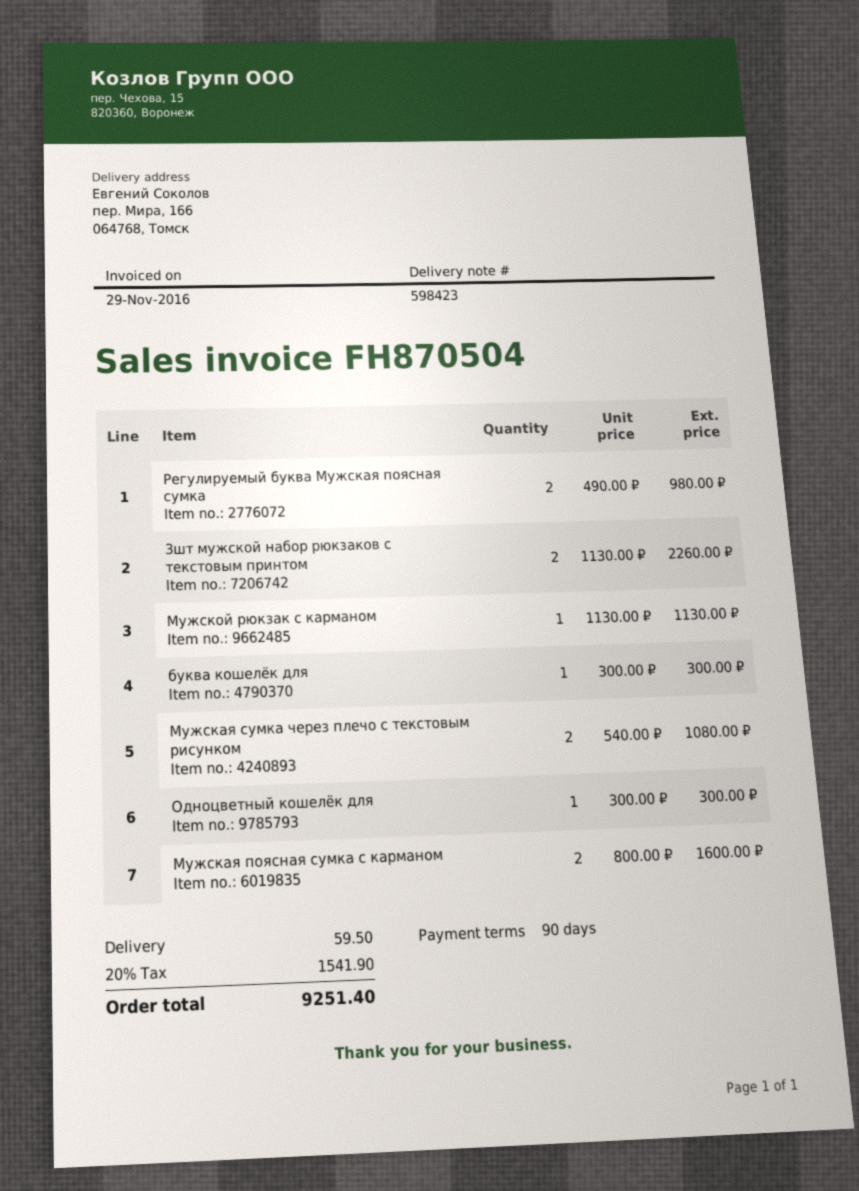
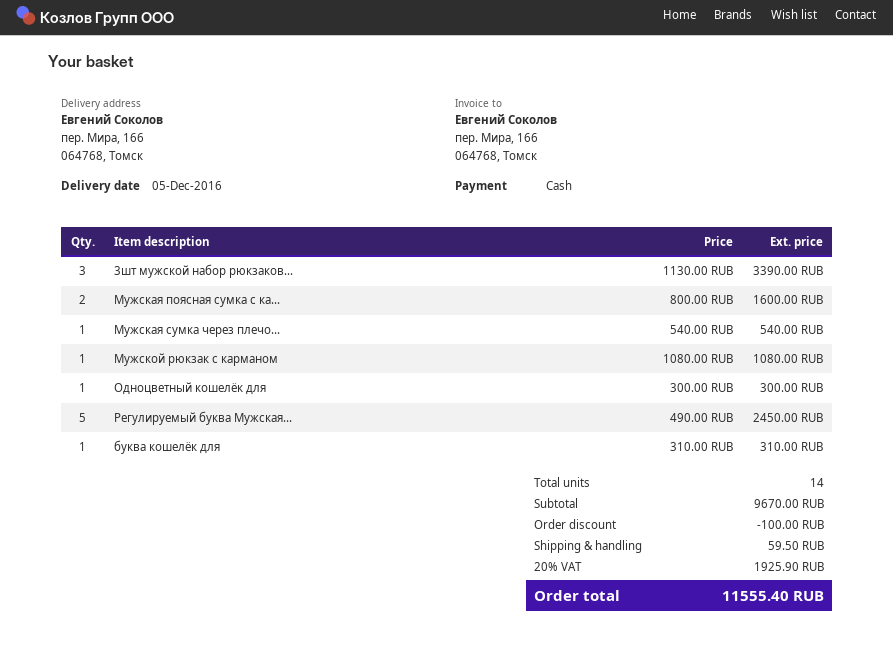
Регулируемый буква Мужская поясная сумка: 2 x 490.00 = 980.00 -> 5 x 490.00 = 2450.00
3шт мужской набор рюкзаков с текстовым принтом: 2 x 1130.00 = 2260.00 -> 3 x 1130.00 = 3390.00
Мужской рюкзак с карманом: 1 x 1130.00 = 1130.00 -> 1 x 1080.00 = 1080.00
буква кошелёк для: 1 x 300.00 = 300.00 -> 1 x 310.00 = 310.00
Мужская сумка через плечо с текстовым рисунком: 2 x 540.00 = 1080.00 -> 1 x 540.00 = 540.00
discount: none -> 100.00
tax: 20% = 1541.90 -> 20% = 1925.90
total: 9251.40 -> 11555.40

